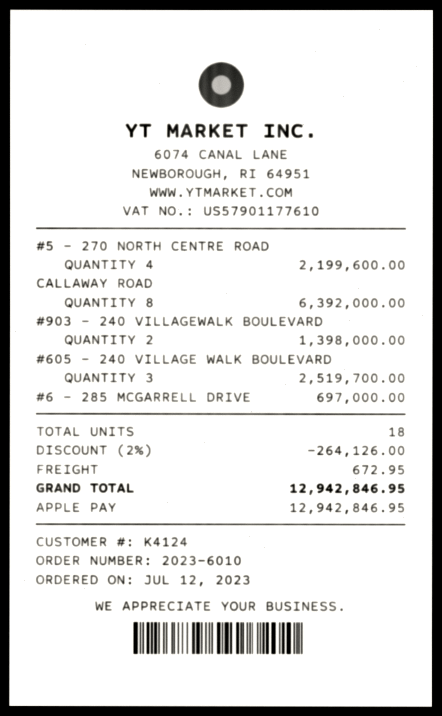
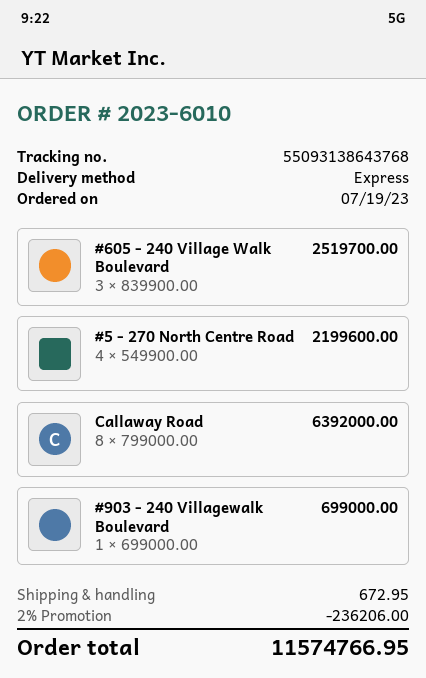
order date: 2023-07-12 -> 2023-07-19
#903 - 240 VILLAGEWALK BOULEVARD: 2 for 1398000.00 -> 1 for 699000.00
#6 - 285 MCGARRELL DRIVE: 1 for 697000.00 -> none
discount: 2% = 264126.00 -> 2% = 236206.00
total: 12942846.95 -> 11574766.95

